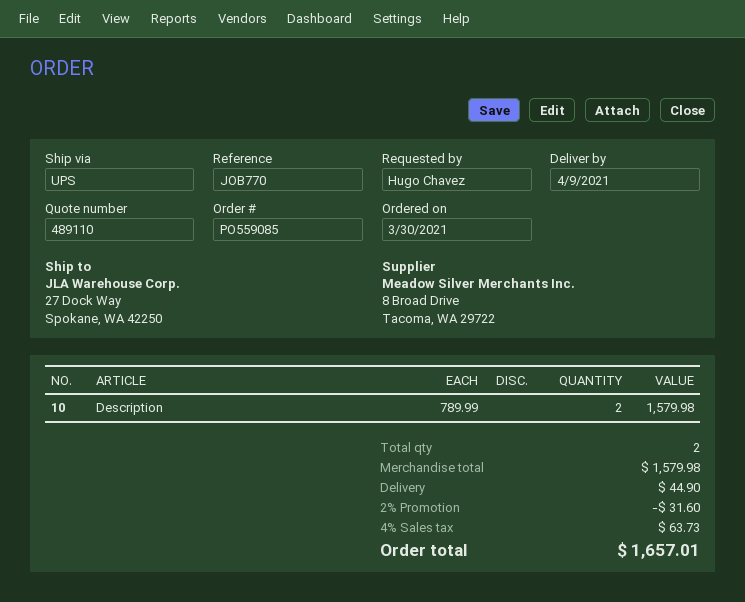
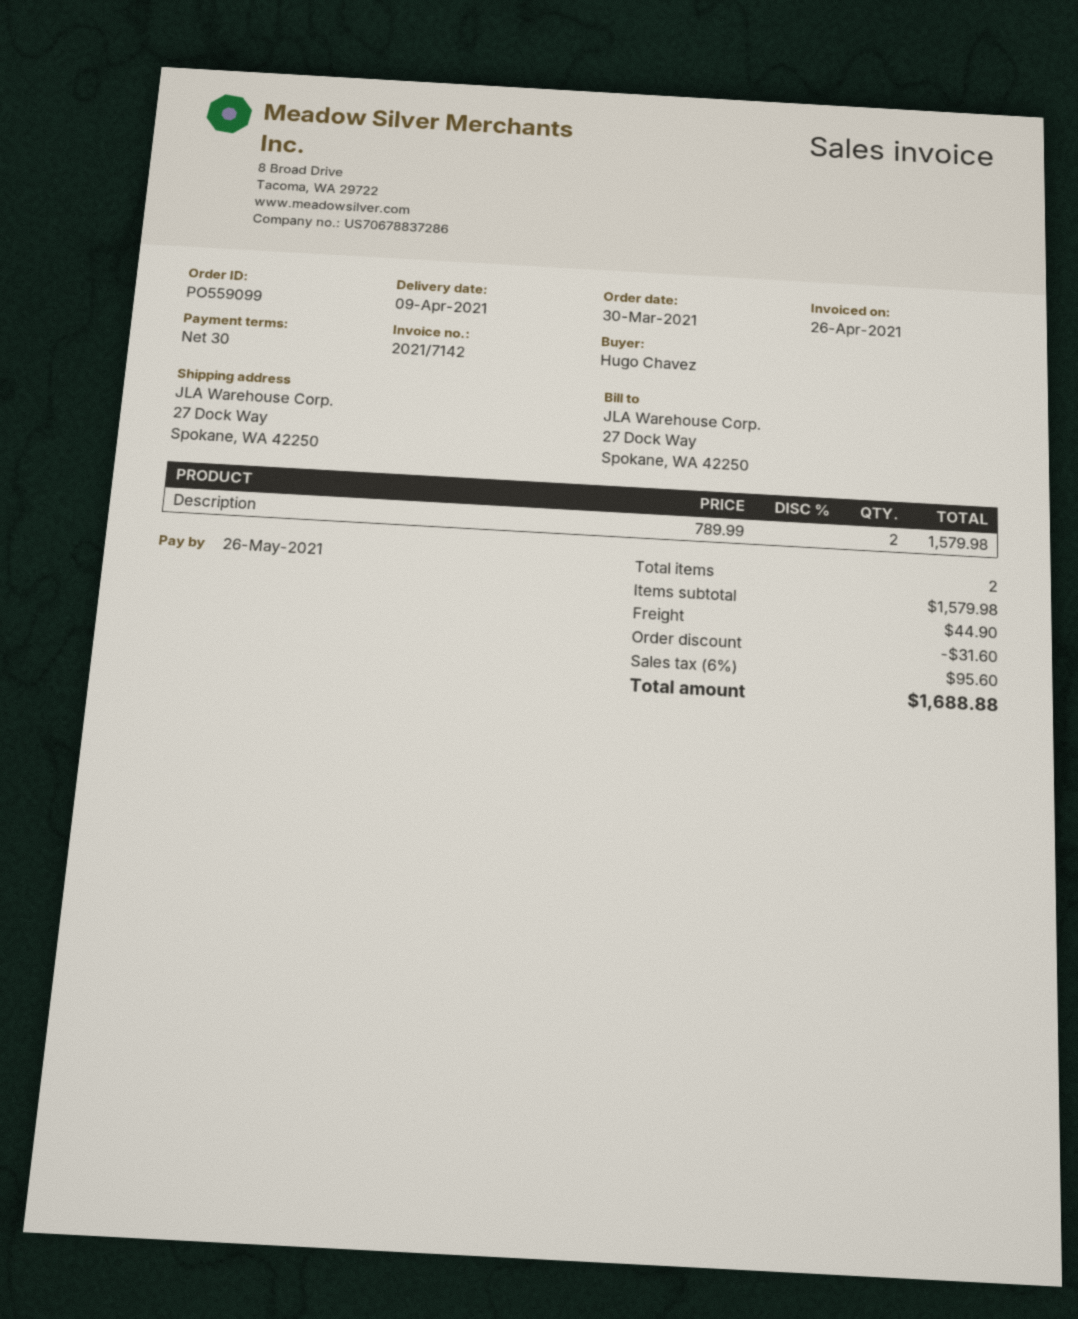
order number: PO559085 -> PO559099
tax: 4% = 63.73 -> 6% = 95.60
total: 1657.01 -> 1688.88

